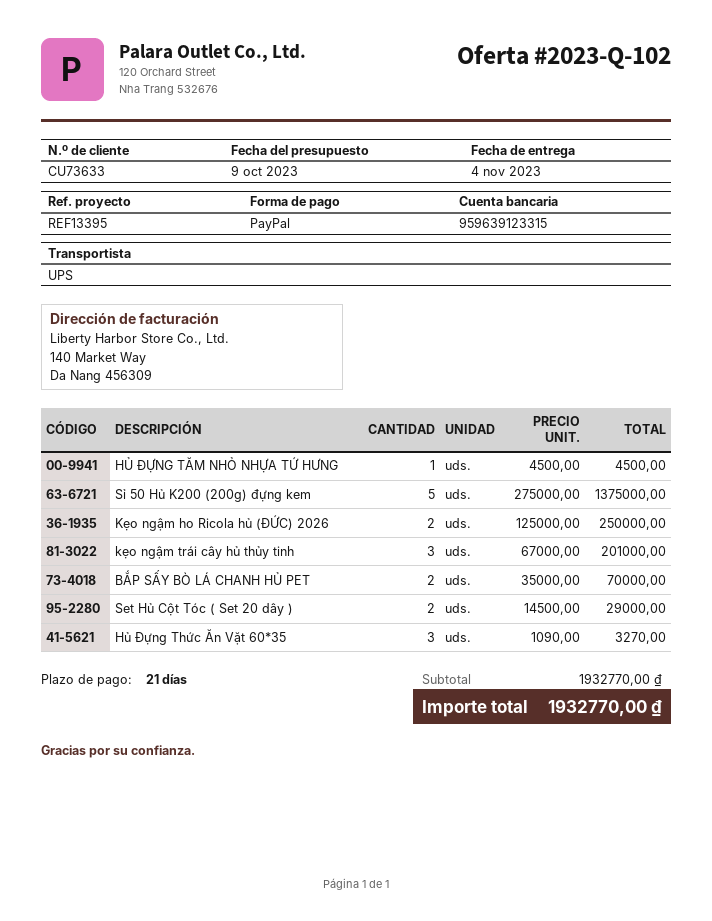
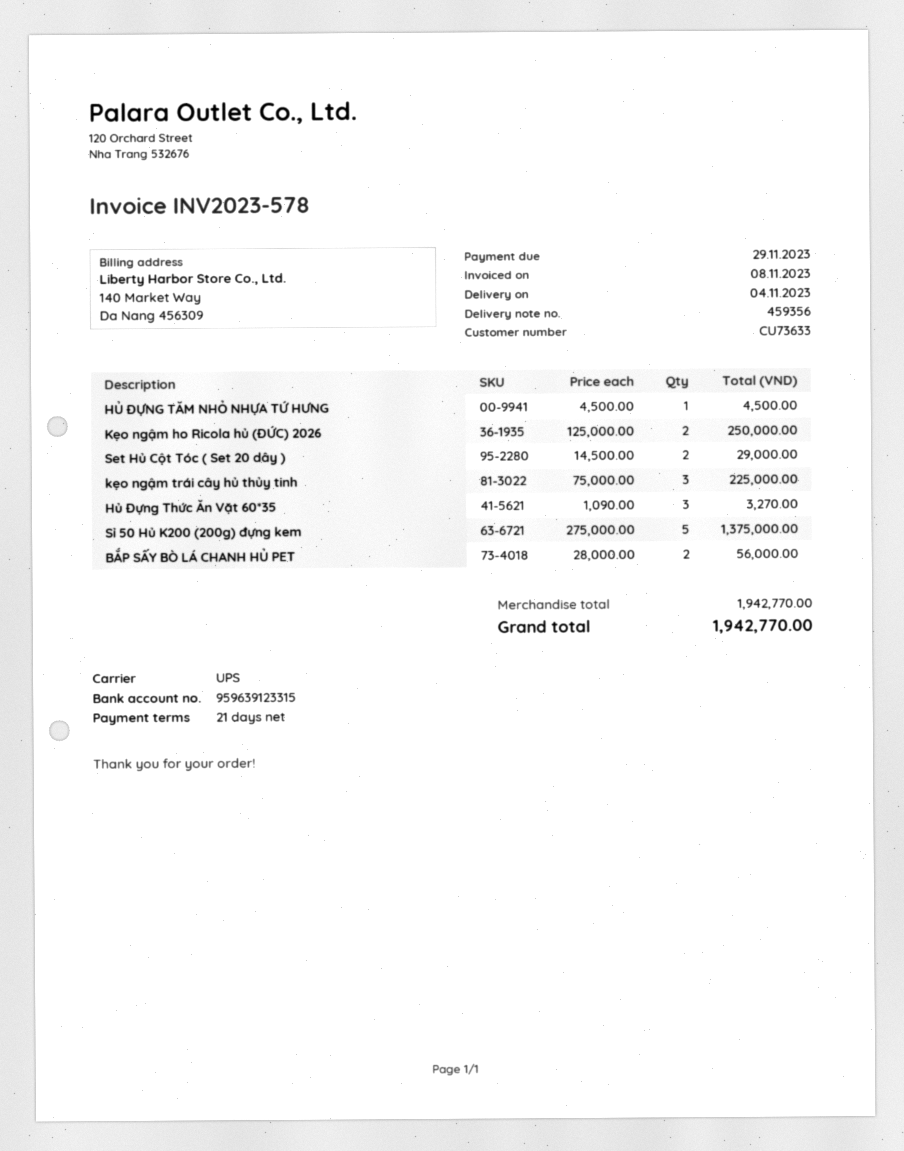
kẹo ngậm trái cây hủ thủy tinh: 3 x 67000.00 = 201000.00 -> 3 x 75000.00 = 225000.00
BẮP SẤY BÒ LÁ CHANH HỦ PET: 2 x 35000.00 = 70000.00 -> 2 x 28000.00 = 56000.00
subtotal: 1932770.00 -> 1942770.00
total: 1932770.00 -> 1942770.00

